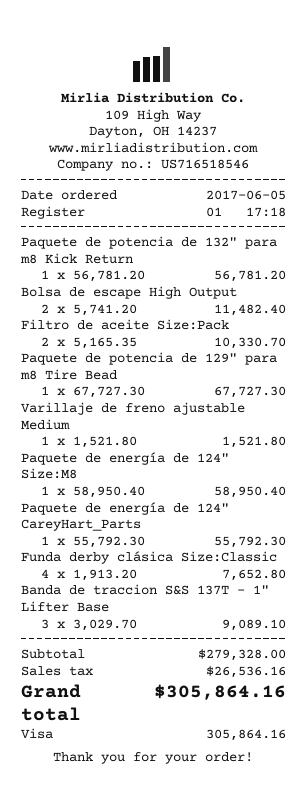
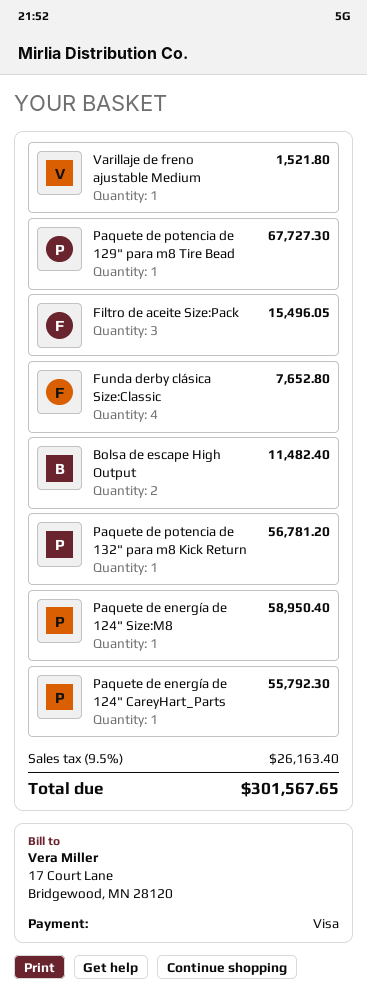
Filtro de aceite Size:Pack: 2 for 10330.70 -> 3 for 15496.05
Banda de traccion S&S 137T - 1" Lifter Base: 3 for 9089.10 -> none
tax: 26536.16 -> 26163.40
total: 305864.16 -> 301567.65

